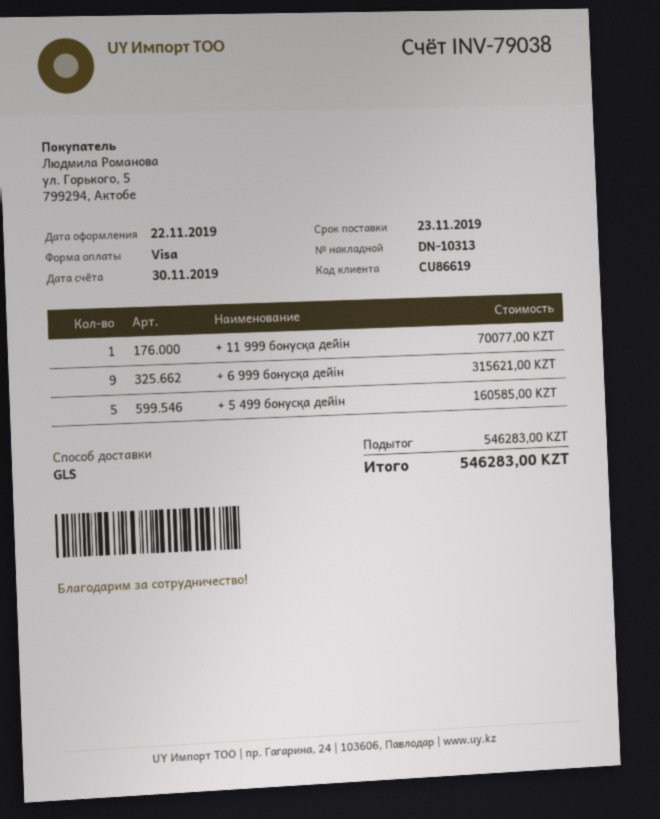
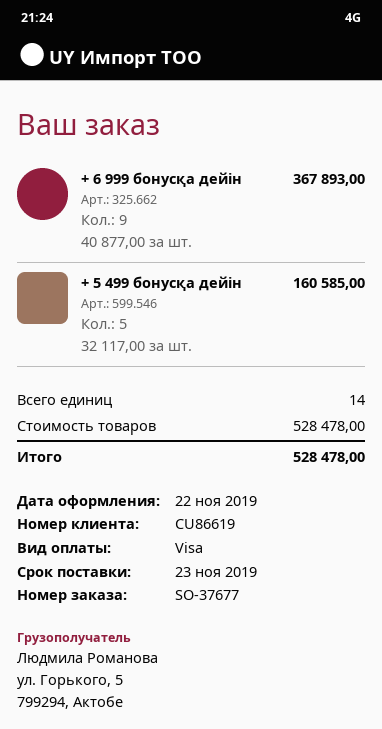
+ 11 999 бонусқа дейін: 1 for 70077.00 -> none
+ 6 999 бонусқа дейін: 9 for 315621.00 -> 9 for 367893.00
subtotal: 546283.00 -> 528478.00
total: 546283.00 -> 528478.00

